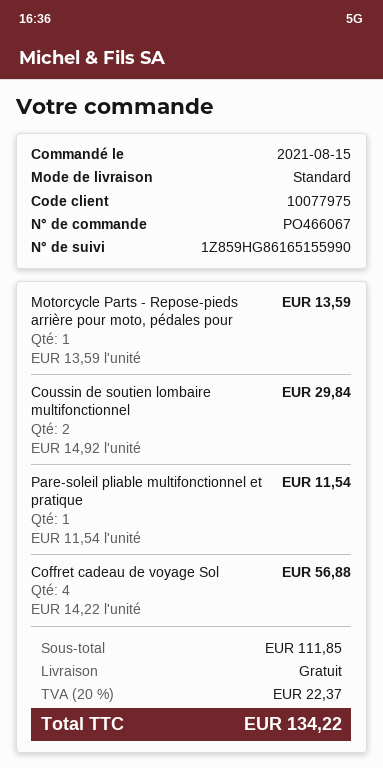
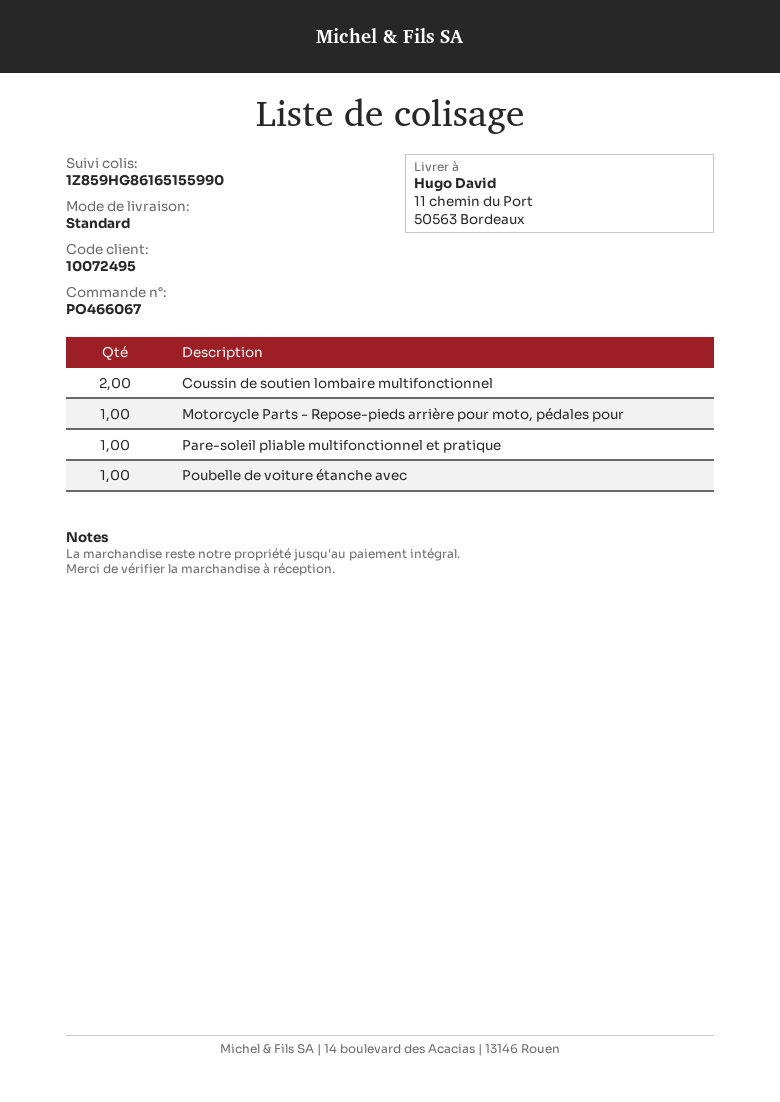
customer number: 10077975 -> 10072495
Coffret cadeau de voyage Sol: 4 -> none
Poubelle de voiture étanche avec: none -> 1

